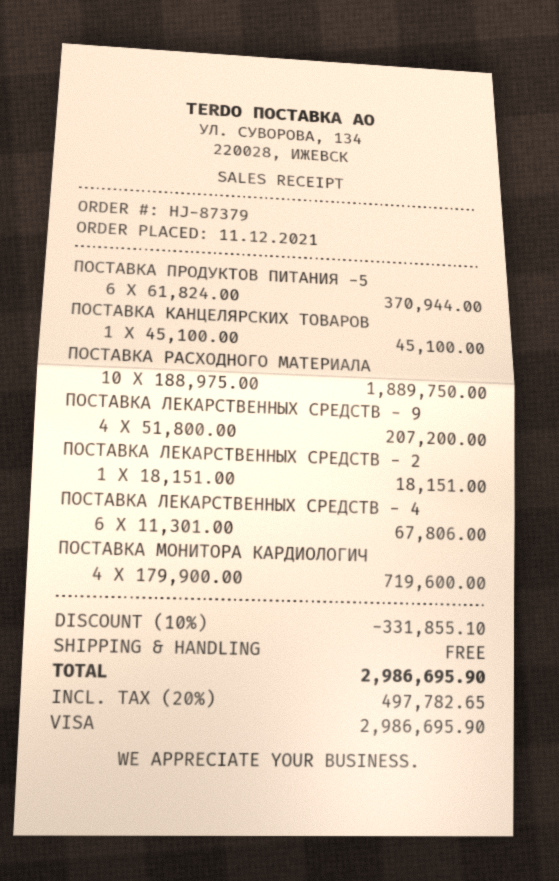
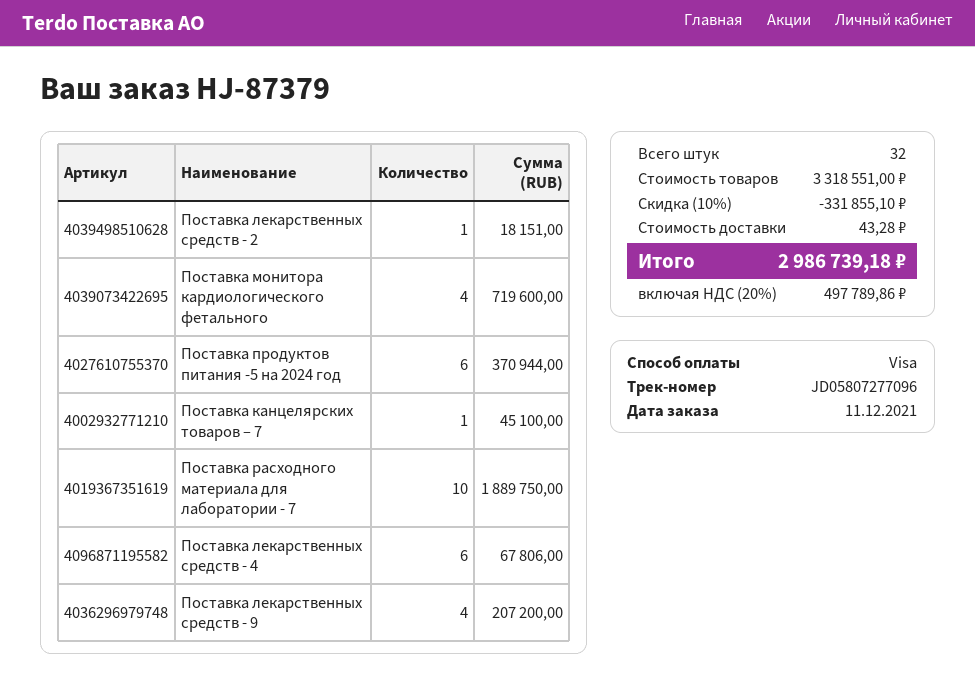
shipping: 0.00 -> 43.28
tax: 20% = 497782.65 -> 20% = 497789.86
total: 2986695.90 -> 2986739.18

